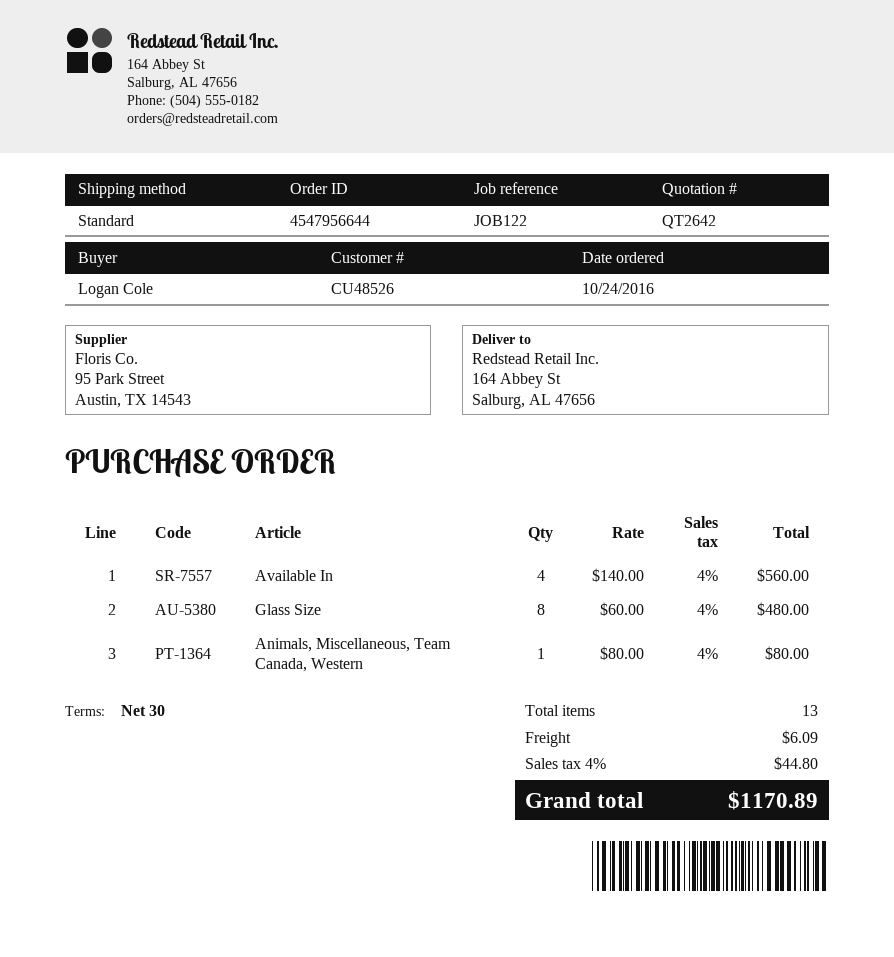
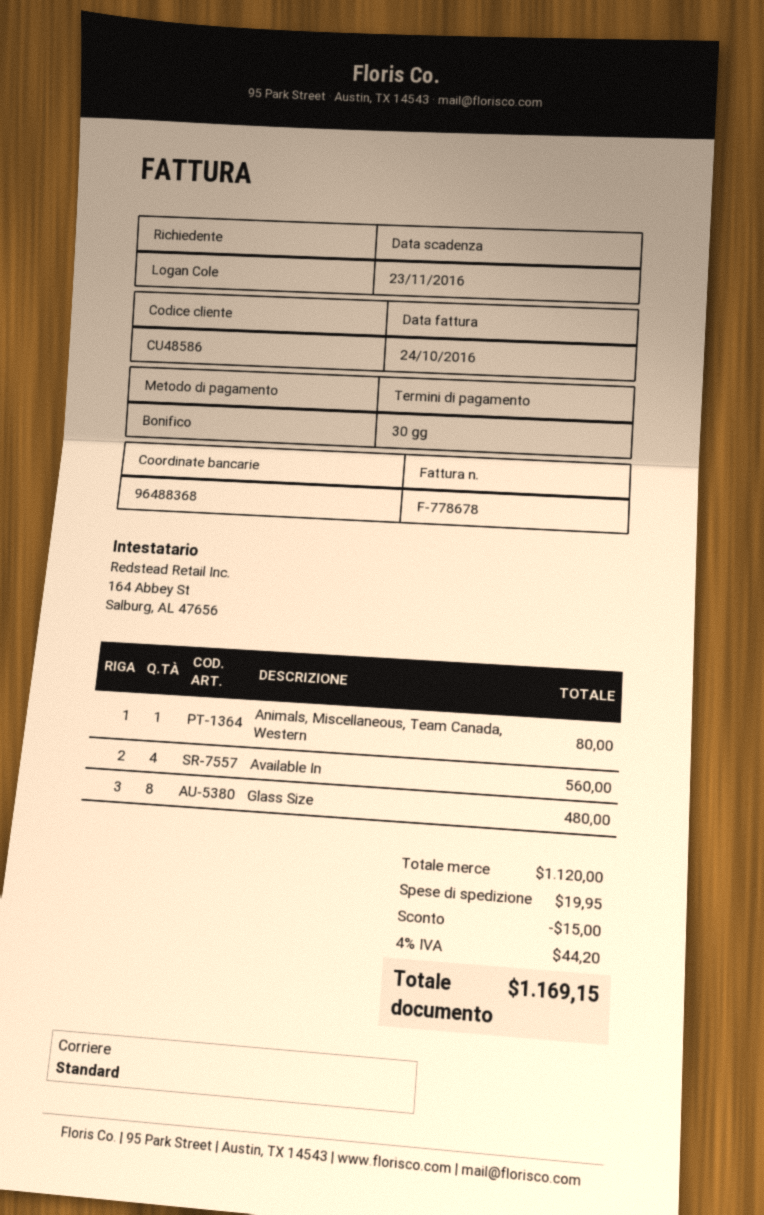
customer number: CU48526 -> CU48586
discount: none -> 15.00
shipping: 6.09 -> 19.95
tax: 4% = 44.80 -> 4% = 44.20
total: 1170.89 -> 1169.15

